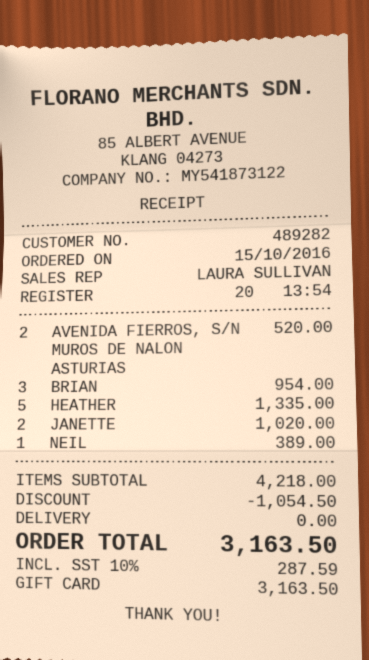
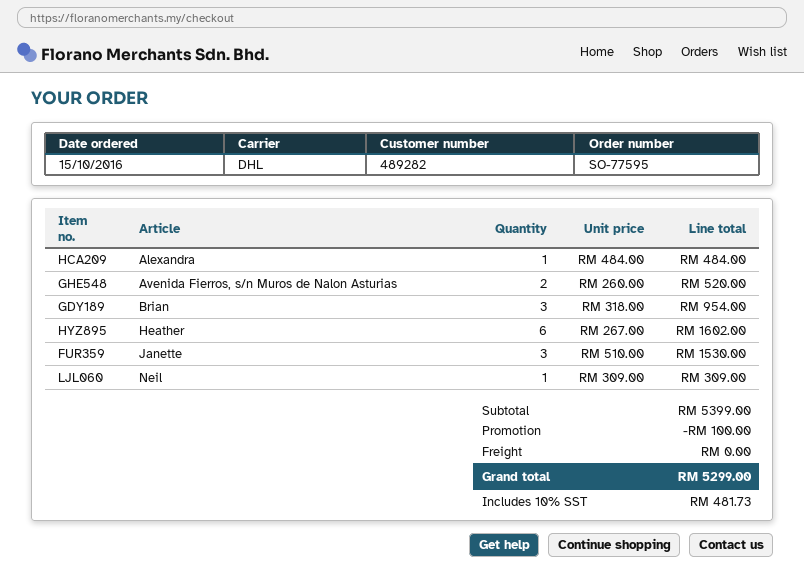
HEATHER: 5 for 1335.00 -> 6 for 1602.00
JANETTE: 2 for 1020.00 -> 3 for 1530.00
NEIL: 1 for 389.00 -> 1 for 309.00
Alexandra: none -> 1 for 484.00
subtotal: 4218.00 -> 5399.00
discount: 1054.50 -> 100.00
tax: 10% = 287.59 -> 10% = 481.73
total: 3163.50 -> 5299.00

